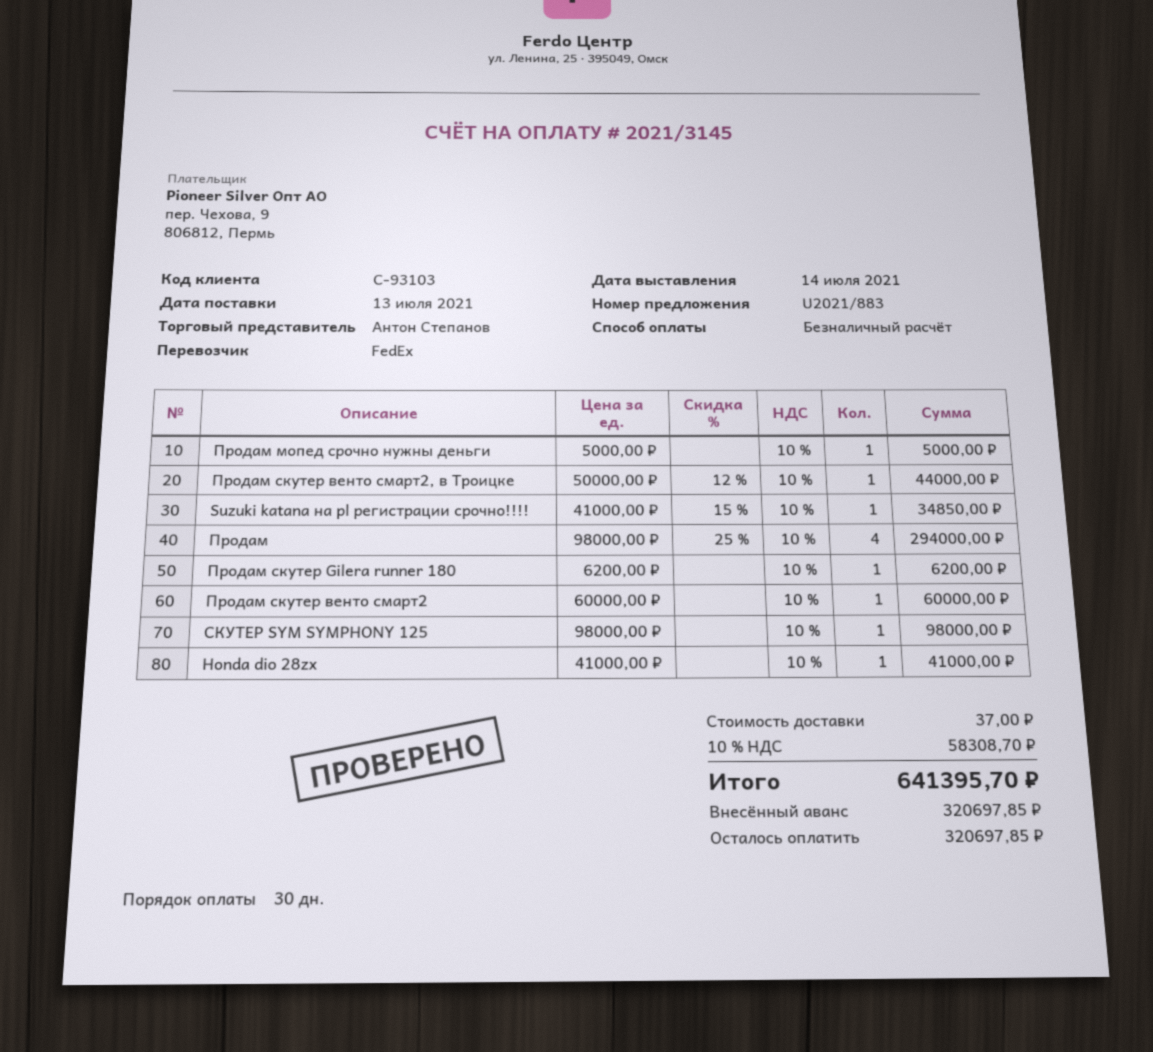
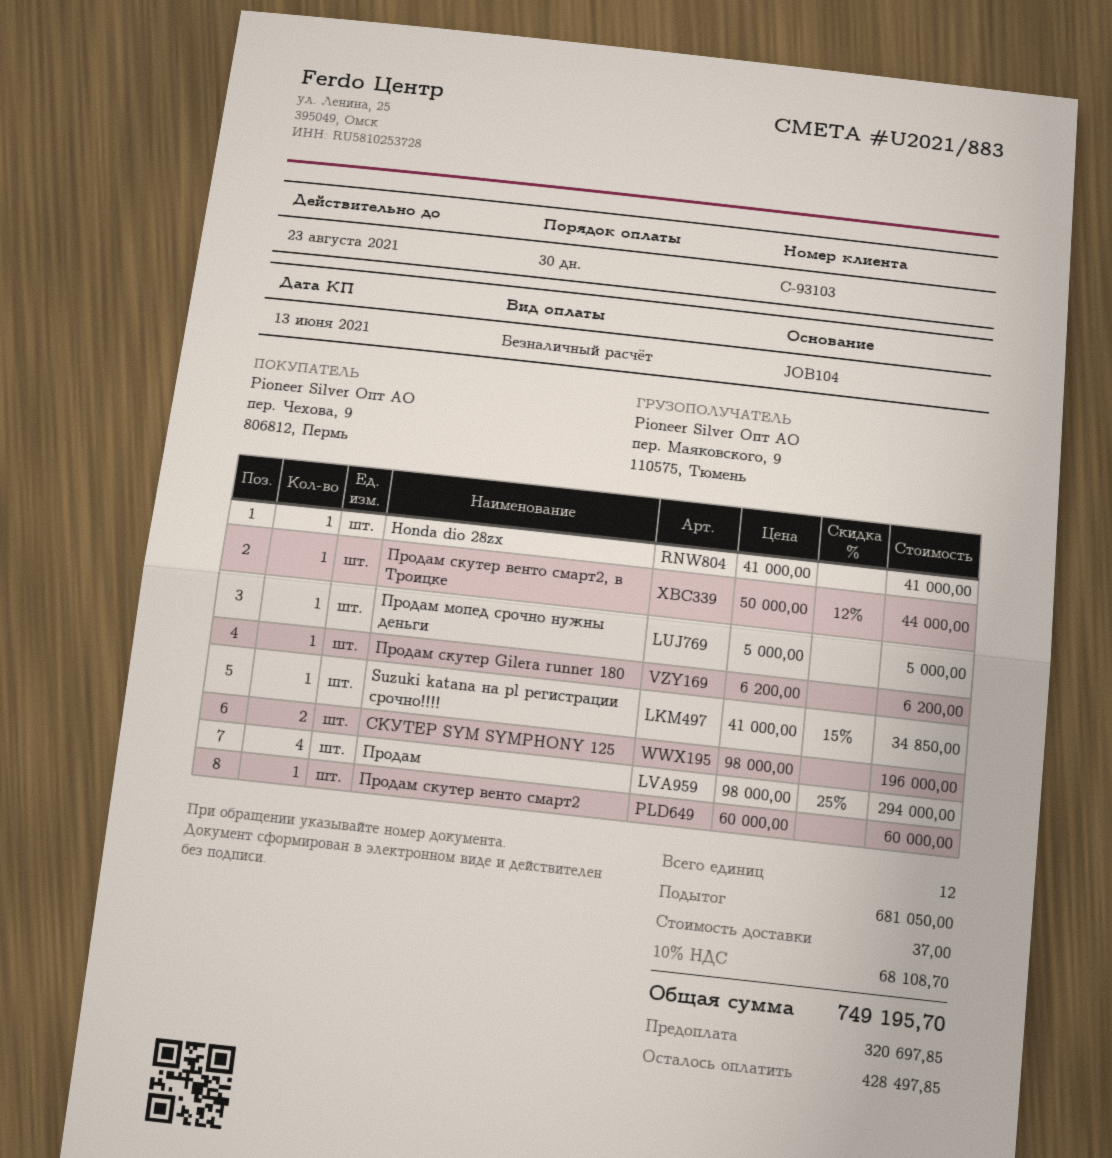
СКУТЕР SYM SYMPHONY 125: 1 x 98000.00 = 98000.00 -> 2 x 98000.00 = 196000.00
tax: 10% = 58308.70 -> 10% = 68108.70
total: 641395.70 -> 749195.70
balance: 320697.85 -> 428497.85

